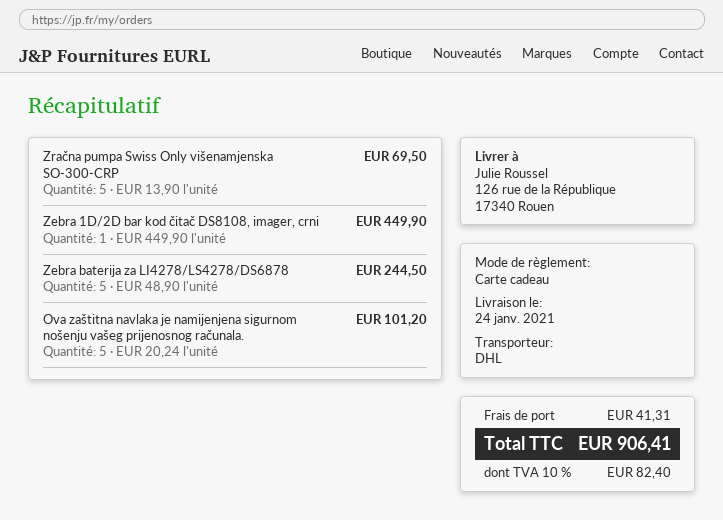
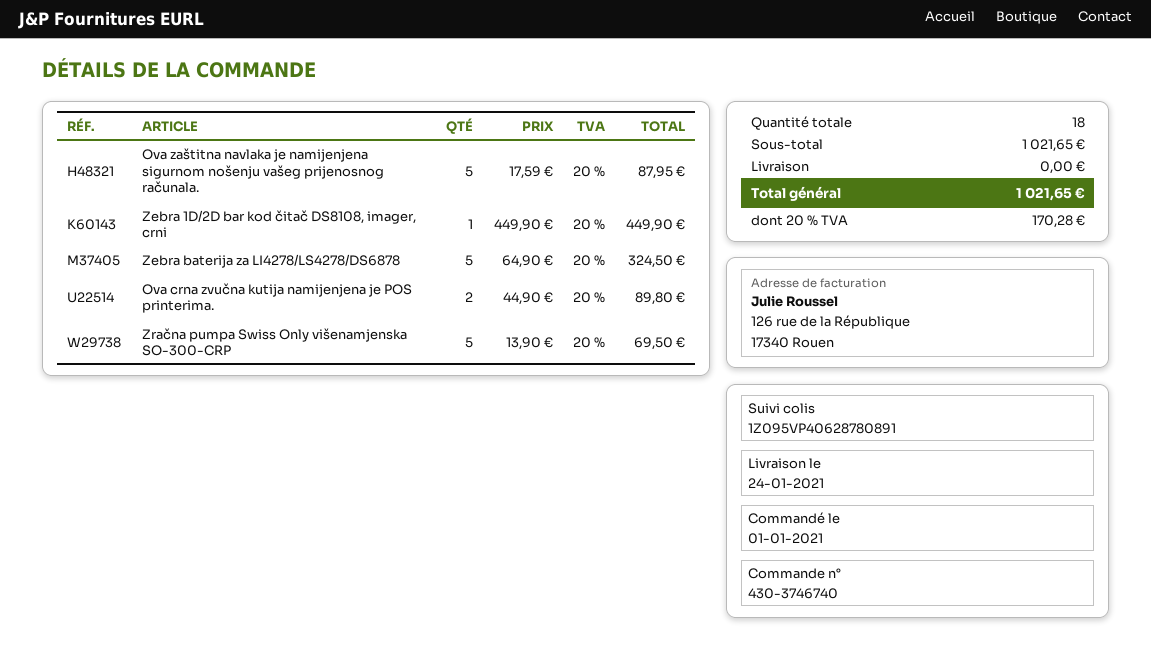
Zebra baterija za LI4278/LS4278/DS6878: 5 x 48.90 = 244.50 -> 5 x 64.90 = 324.50
Ova zaštitna navlaka je namijenjena sigurnom nošenju vašeg prijenosnog računala.: 5 x 20.24 = 101.20 -> 5 x 17.59 = 87.95
Ova crna zvučna kutija namijenjena je POS printerima.: none -> 2 x 44.90 = 89.80
shipping: 41.31 -> 0.00
tax: 10% = 82.40 -> 20% = 170.28
total: 906.41 -> 1021.65

